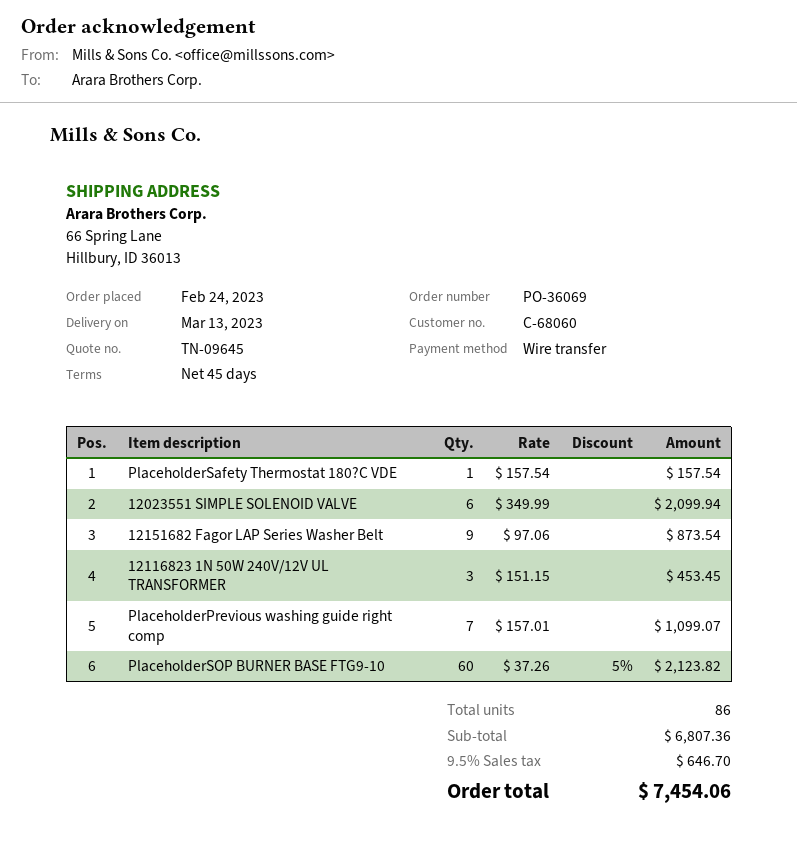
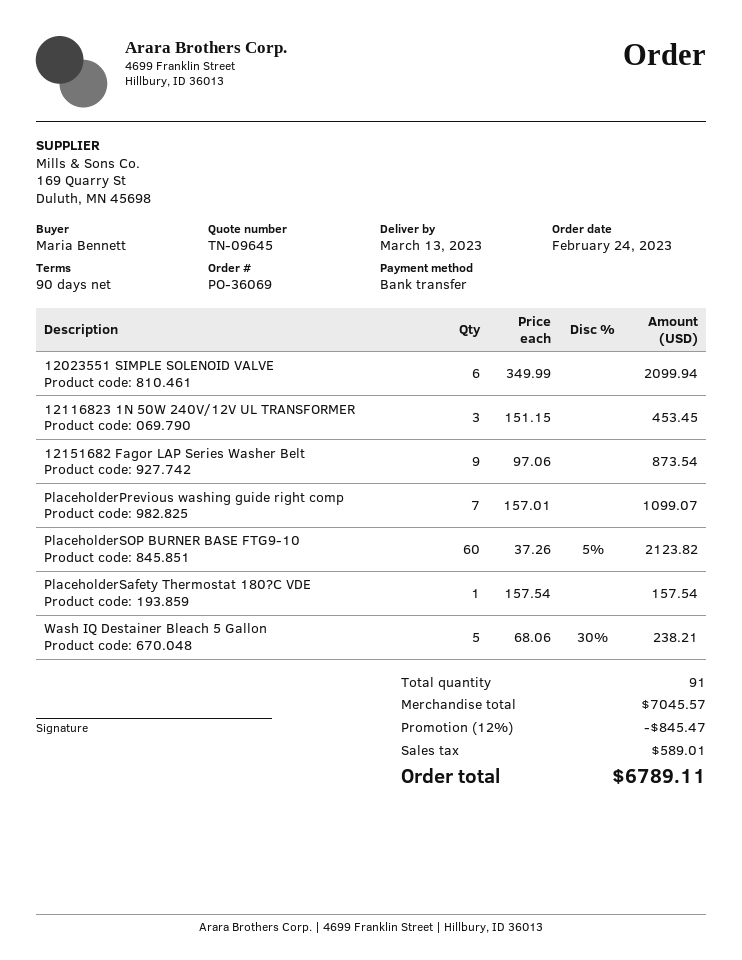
payment terms: 45 days -> 90 days
Wash IQ Destainer Bleach 5 Gallon: none -> 5 x 68.06 - 30% = 238.21
total quantity: 86 -> 91
subtotal: 6807.36 -> 7045.57
discount: none -> 12% = 845.47
tax: 646.70 -> 589.01
total: 7454.06 -> 6789.11

